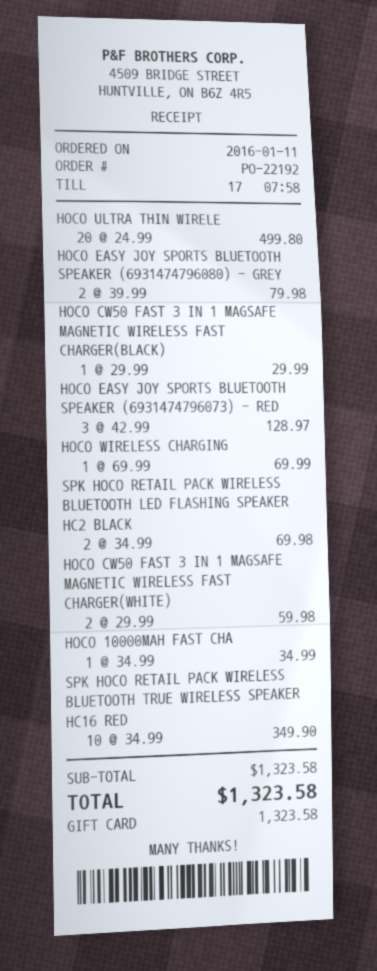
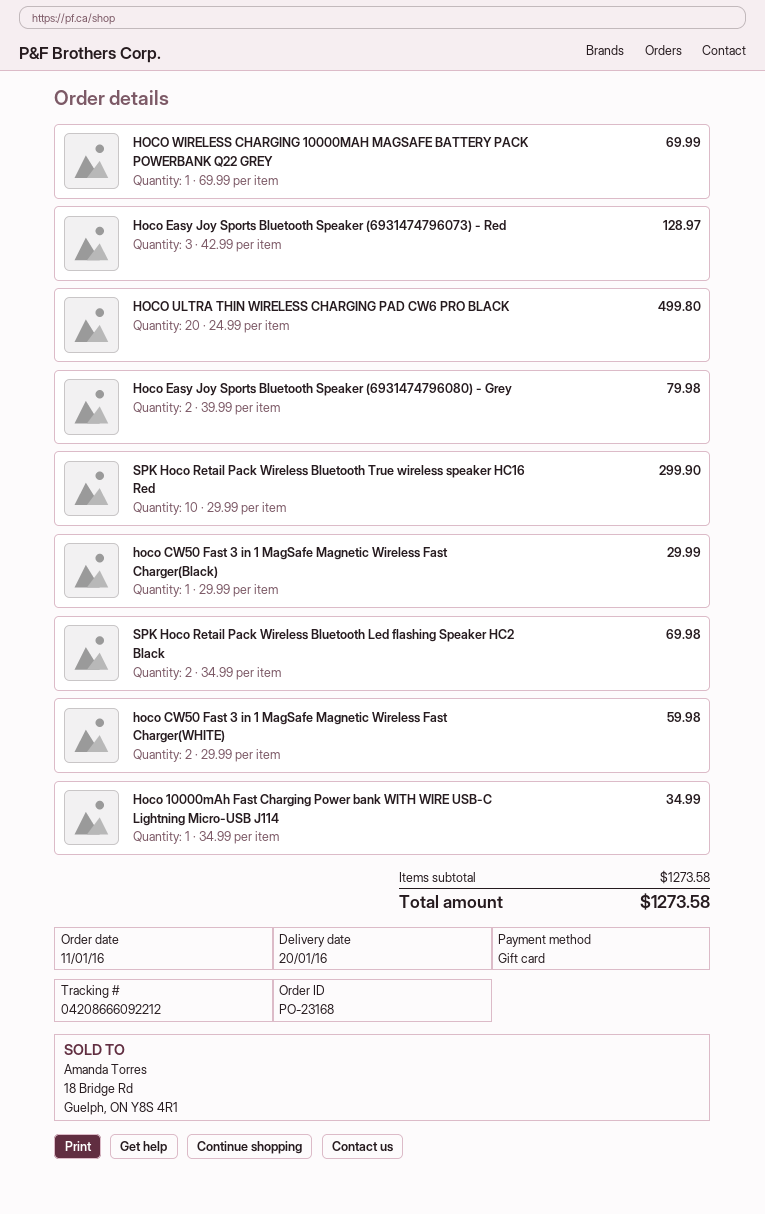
order number: PO-22192 -> PO-23168
SPK HOCO RETAIL PACK WIRELESS BLUETOOTH TRUE WIRELESS SPEAKER HC16 RED: 10 x 34.99 = 349.90 -> 10 x 29.99 = 299.90
subtotal: 1323.58 -> 1273.58
total: 1323.58 -> 1273.58

